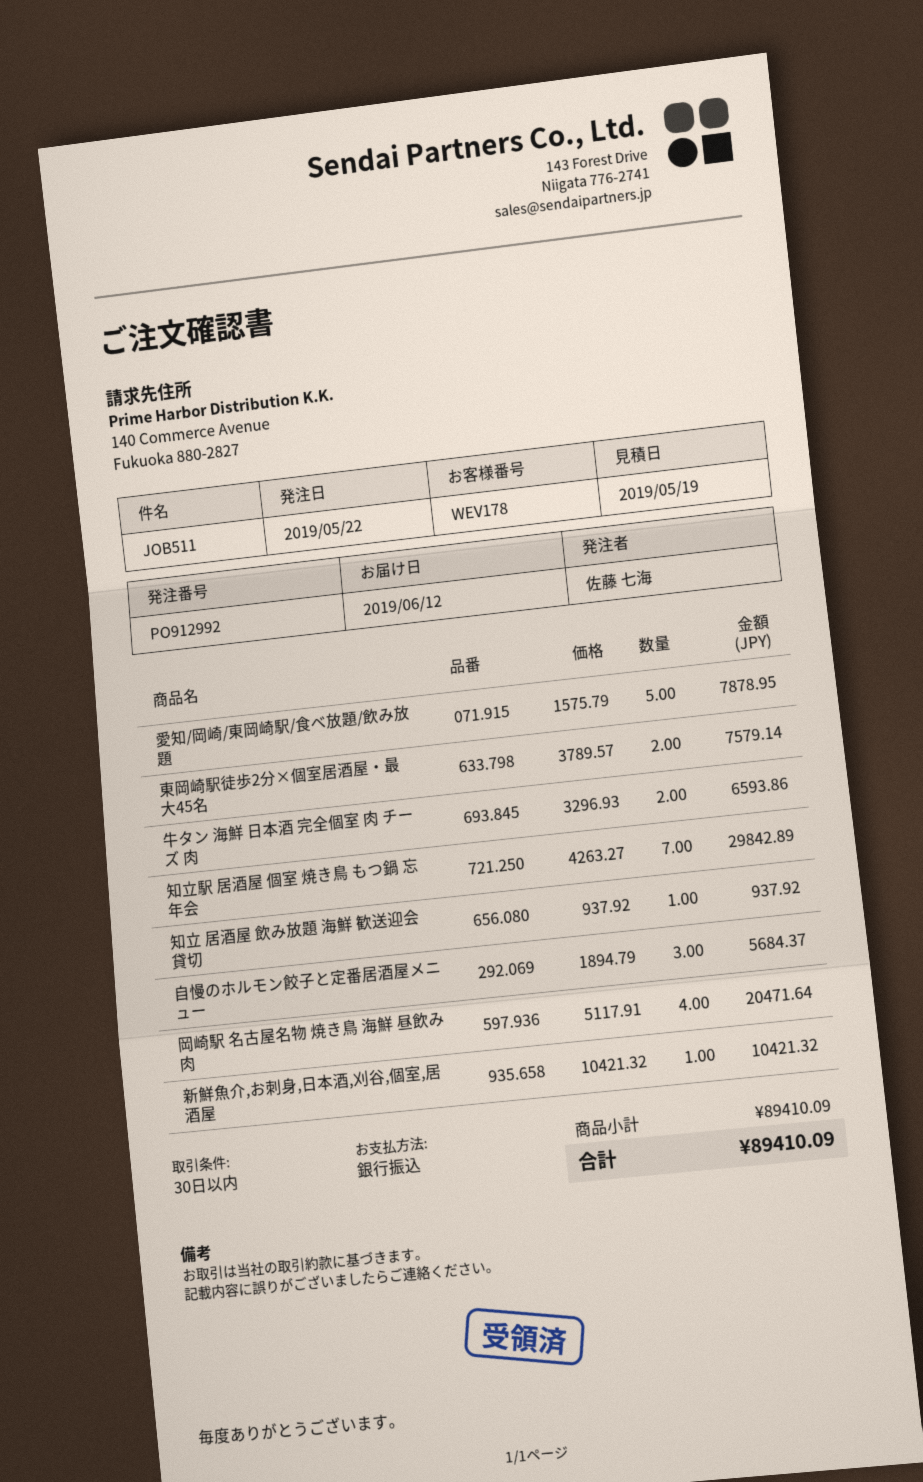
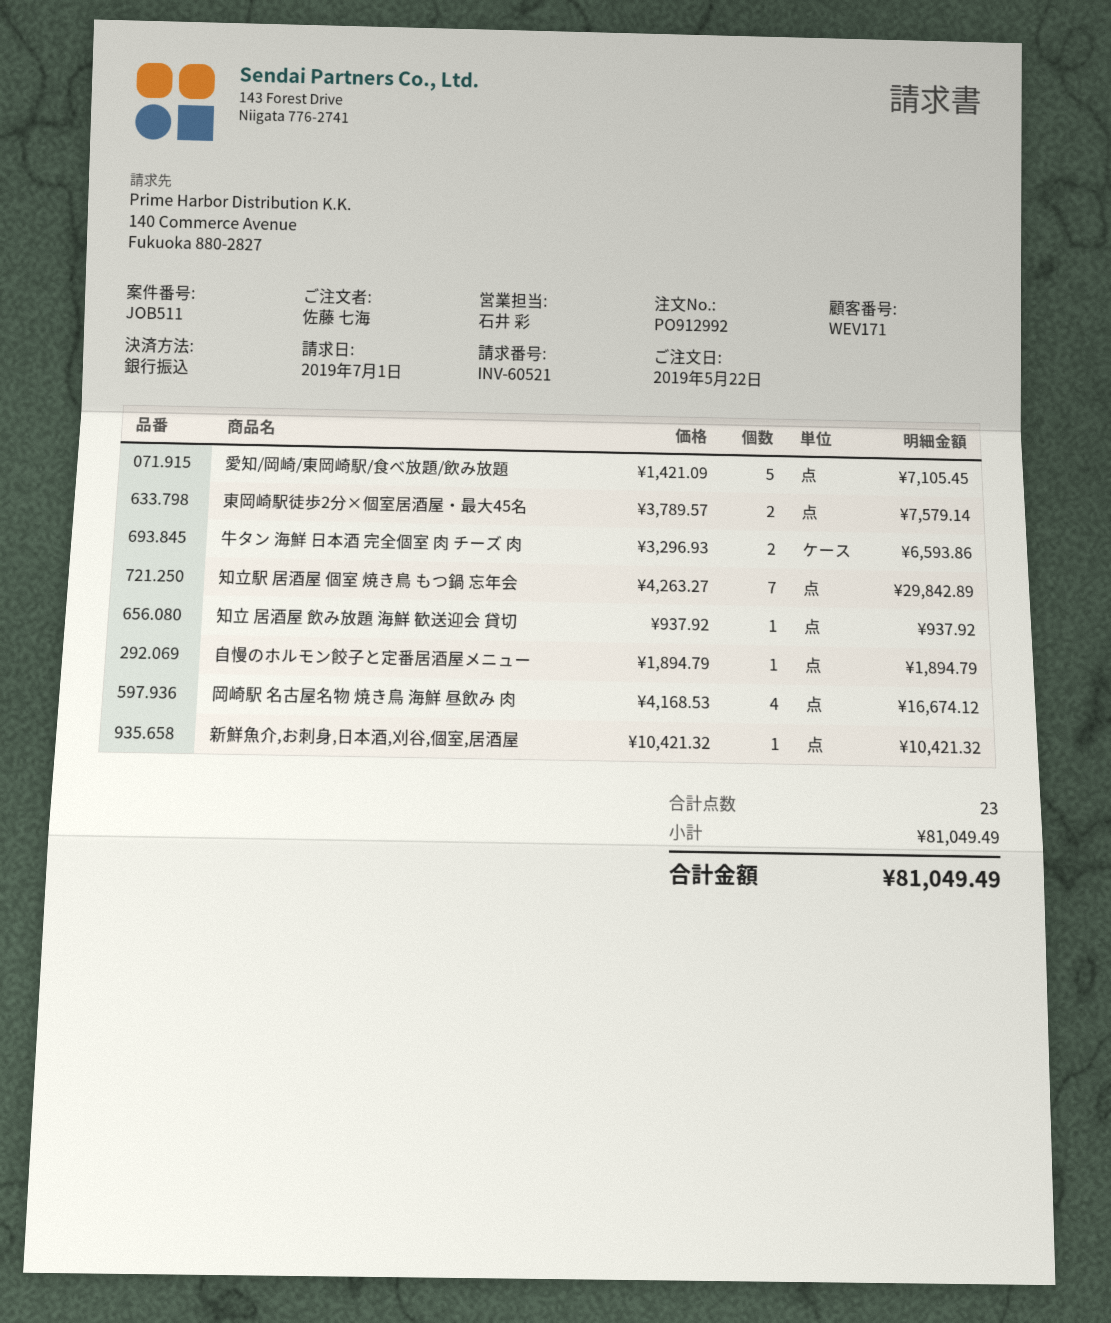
customer number: WEV178 -> WEV171
愛知/岡崎/東岡崎駅/食べ放題/飲み放題: 5 x 1575.79 = 7878.95 -> 5 x 1421.09 = 7105.45
自慢のホルモン餃子と定番居酒屋メニュー: 3 x 1894.79 = 5684.37 -> 1 x 1894.79 = 1894.79
岡崎駅 名古屋名物 焼き鳥 海鮮 昼飲み 肉: 4 x 5117.91 = 20471.64 -> 4 x 4168.53 = 16674.12
subtotal: 89410.09 -> 81049.49
total: 89410.09 -> 81049.49

